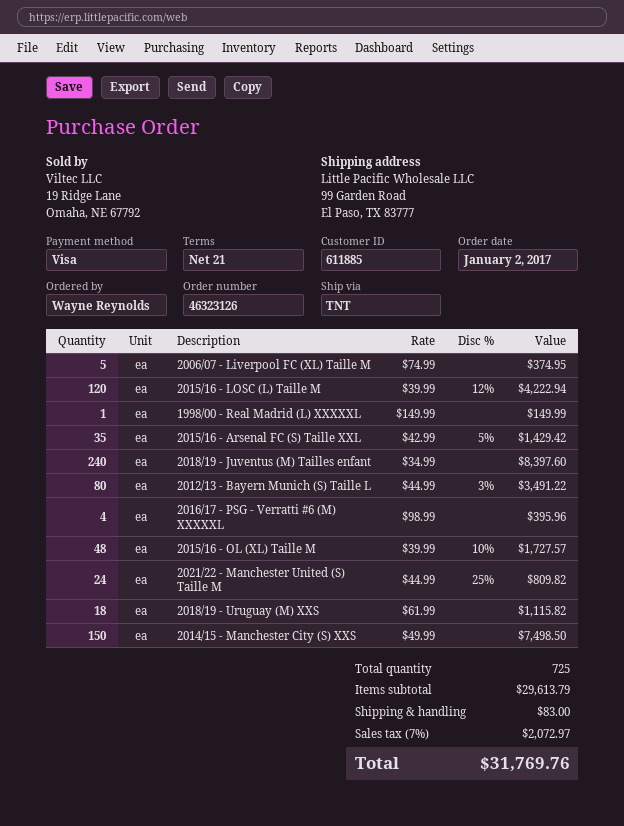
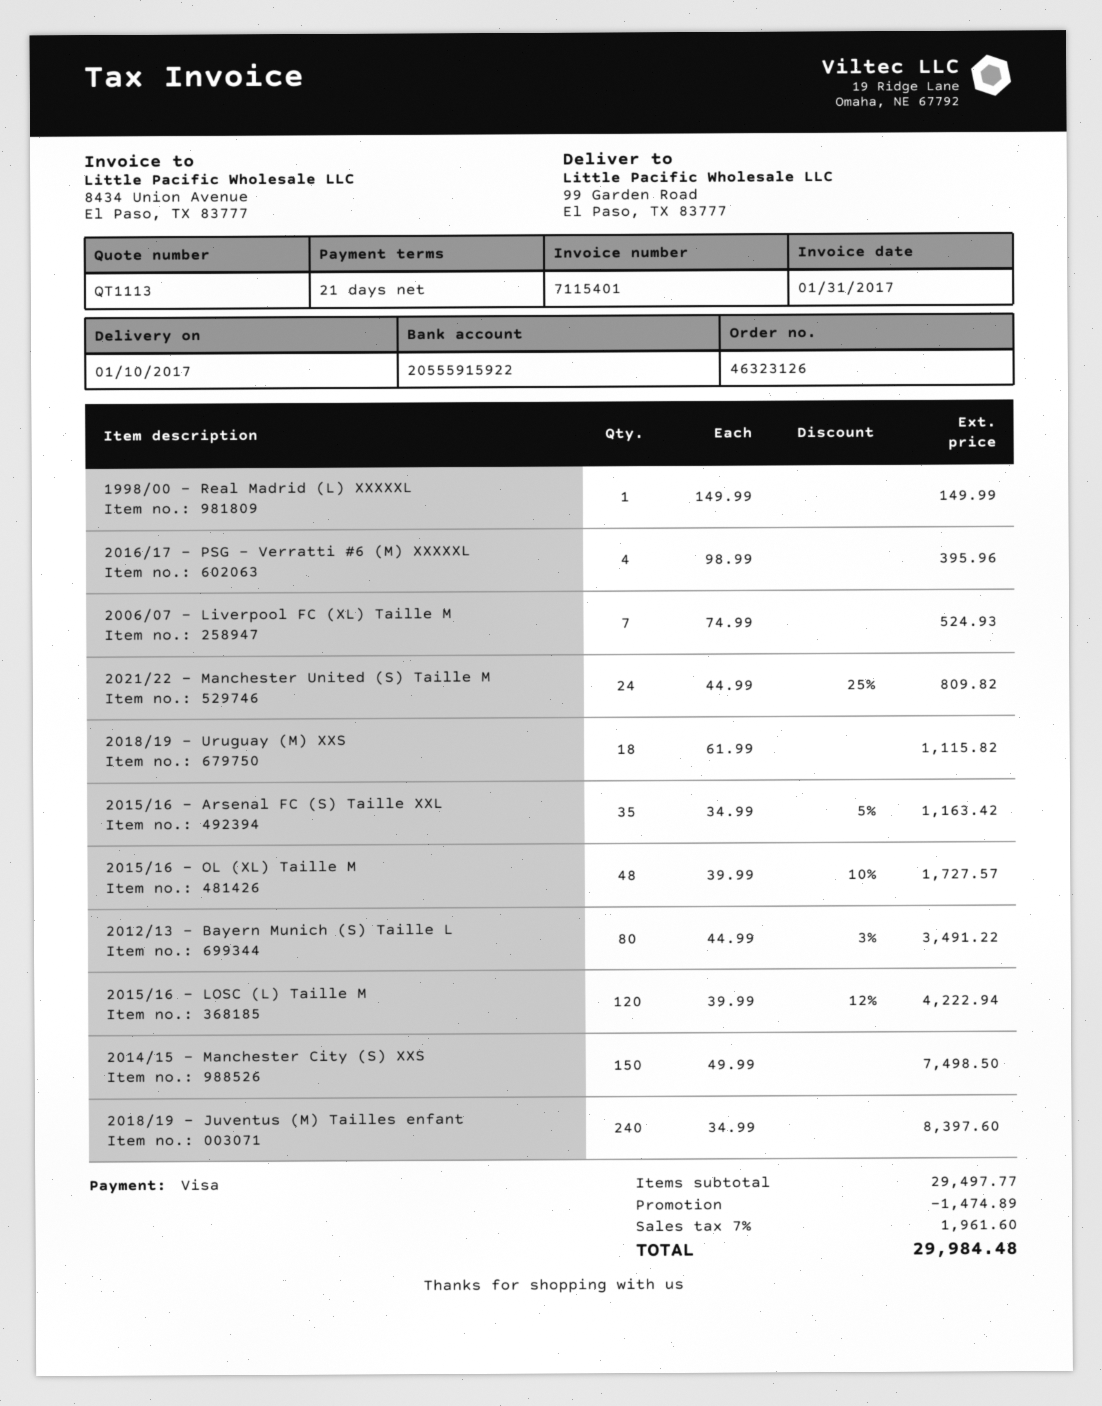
2006/07 - Liverpool FC (XL) Taille M: 5 x 74.99 = 374.95 -> 7 x 74.99 = 524.93
2015/16 - Arsenal FC (S) Taille XXL: 35 x 42.99 - 5% = 1429.42 -> 35 x 34.99 - 5% = 1163.42
subtotal: 29613.79 -> 29497.77
discount: none -> 1474.89
shipping: 83.00 -> none
tax: 7% = 2072.97 -> 7% = 1961.60
total: 31769.76 -> 29984.48

